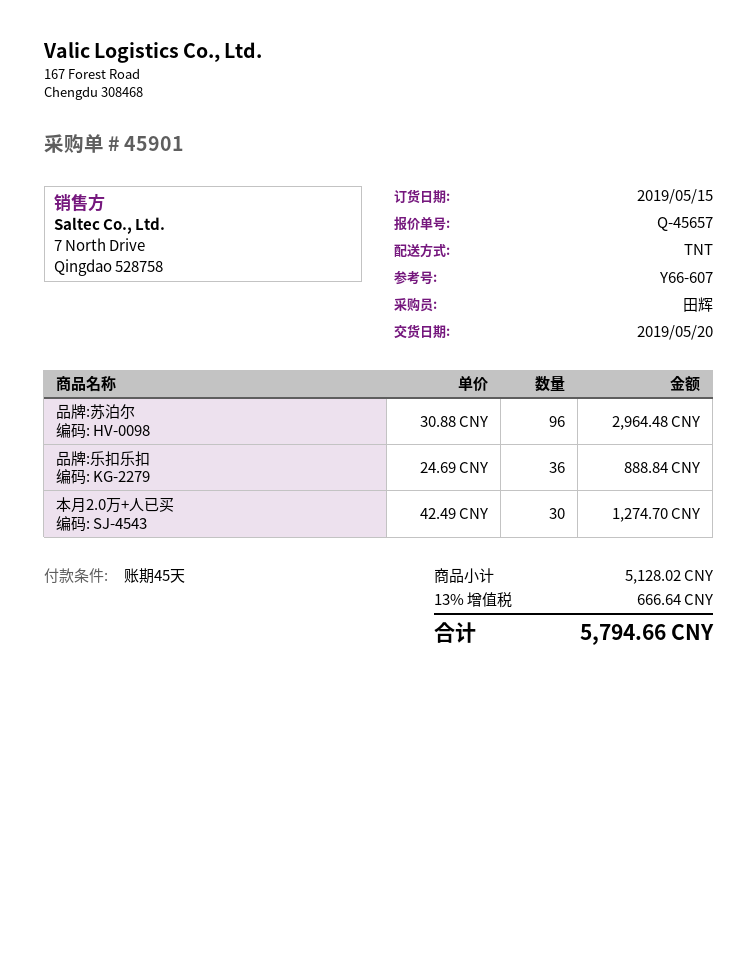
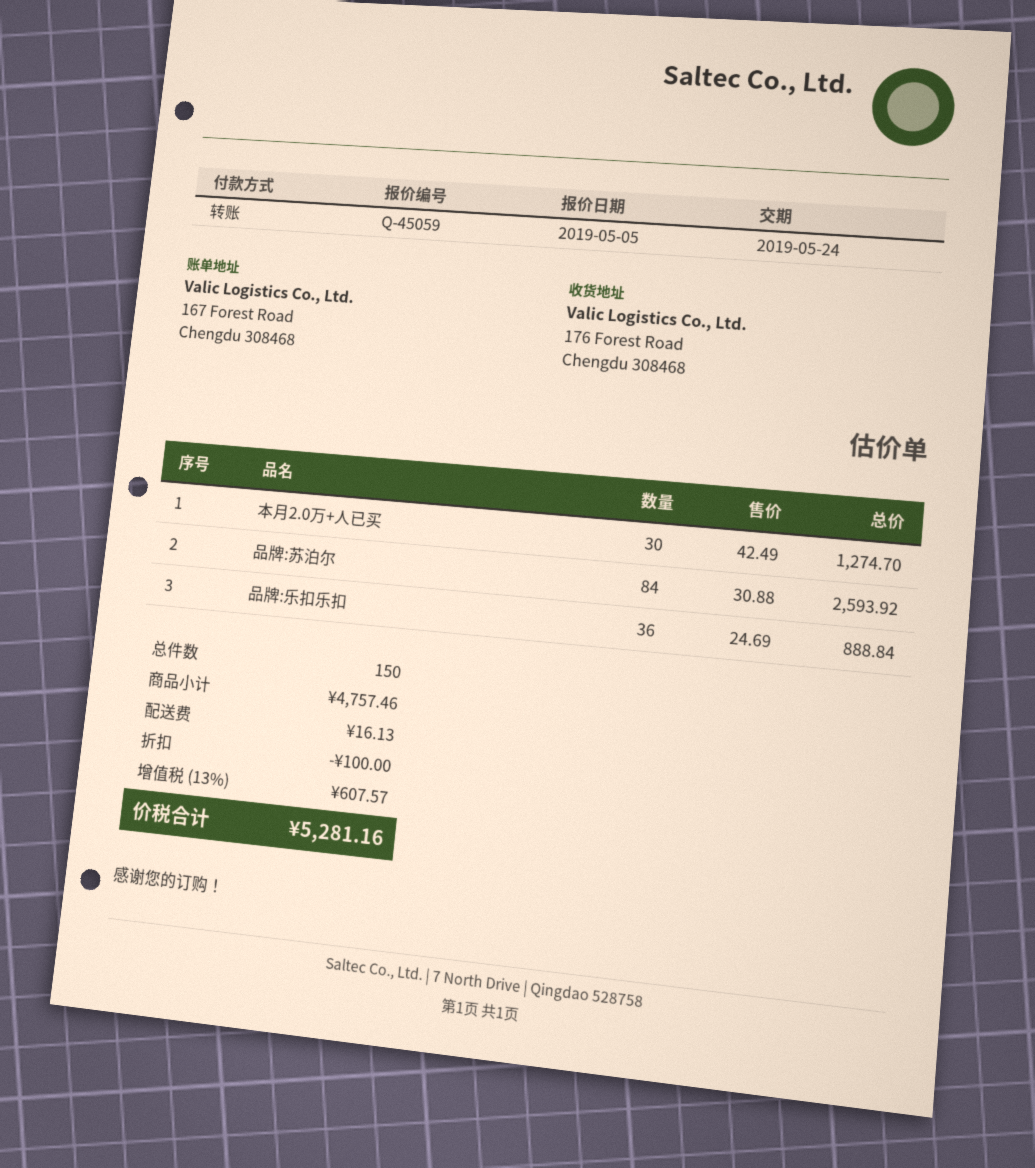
quote number: Q-45657 -> Q-45059
delivery date: 2019-05-20 -> 2019-05-24
品牌:苏泊尔: 96 x 30.88 = 2964.48 -> 84 x 30.88 = 2593.92
subtotal: 5128.02 -> 4757.46
discount: none -> 100.00
shipping: none -> 16.13
tax: 13% = 666.64 -> 13% = 607.57
total: 5794.66 -> 5281.16

